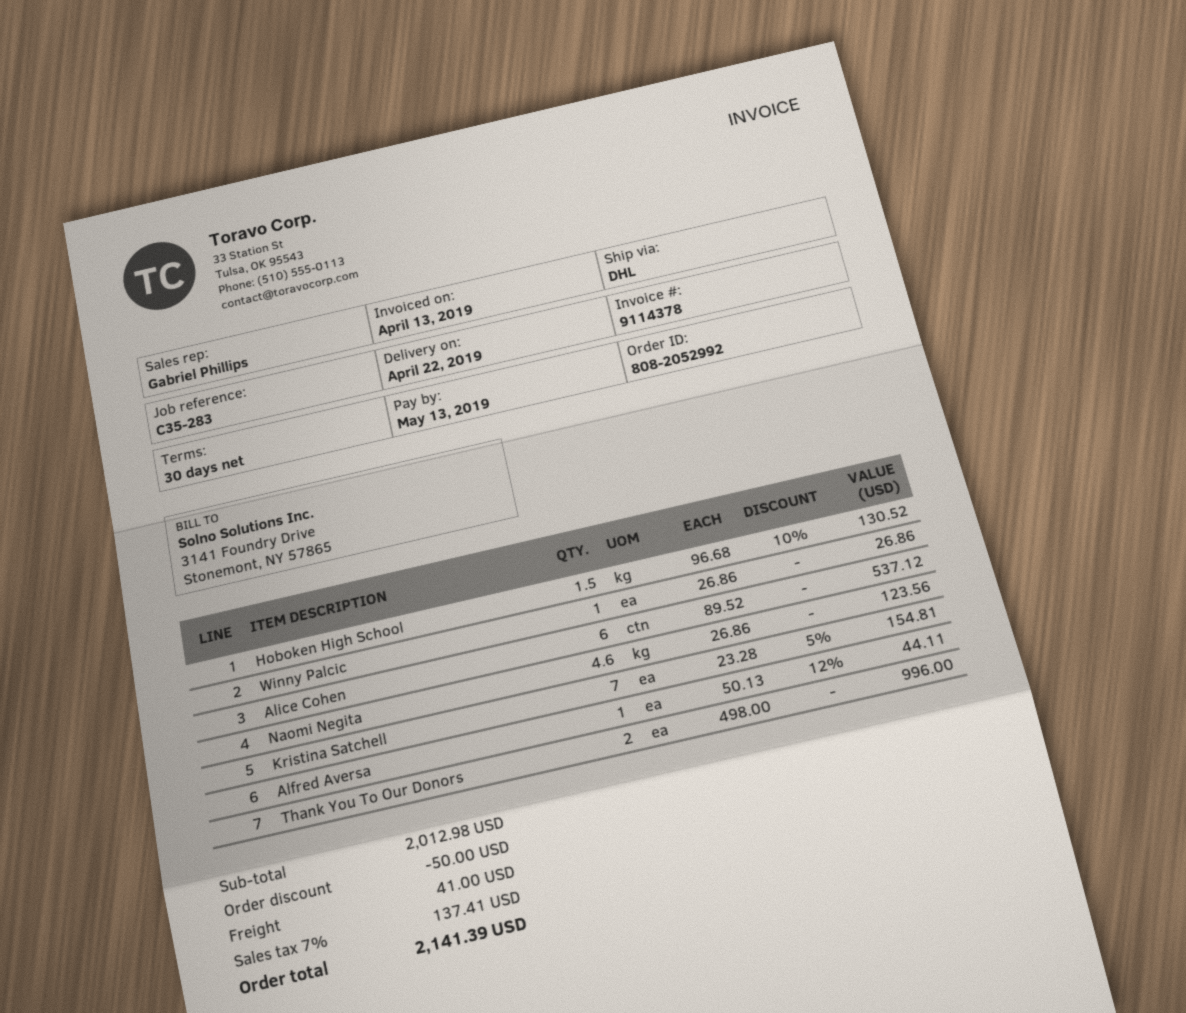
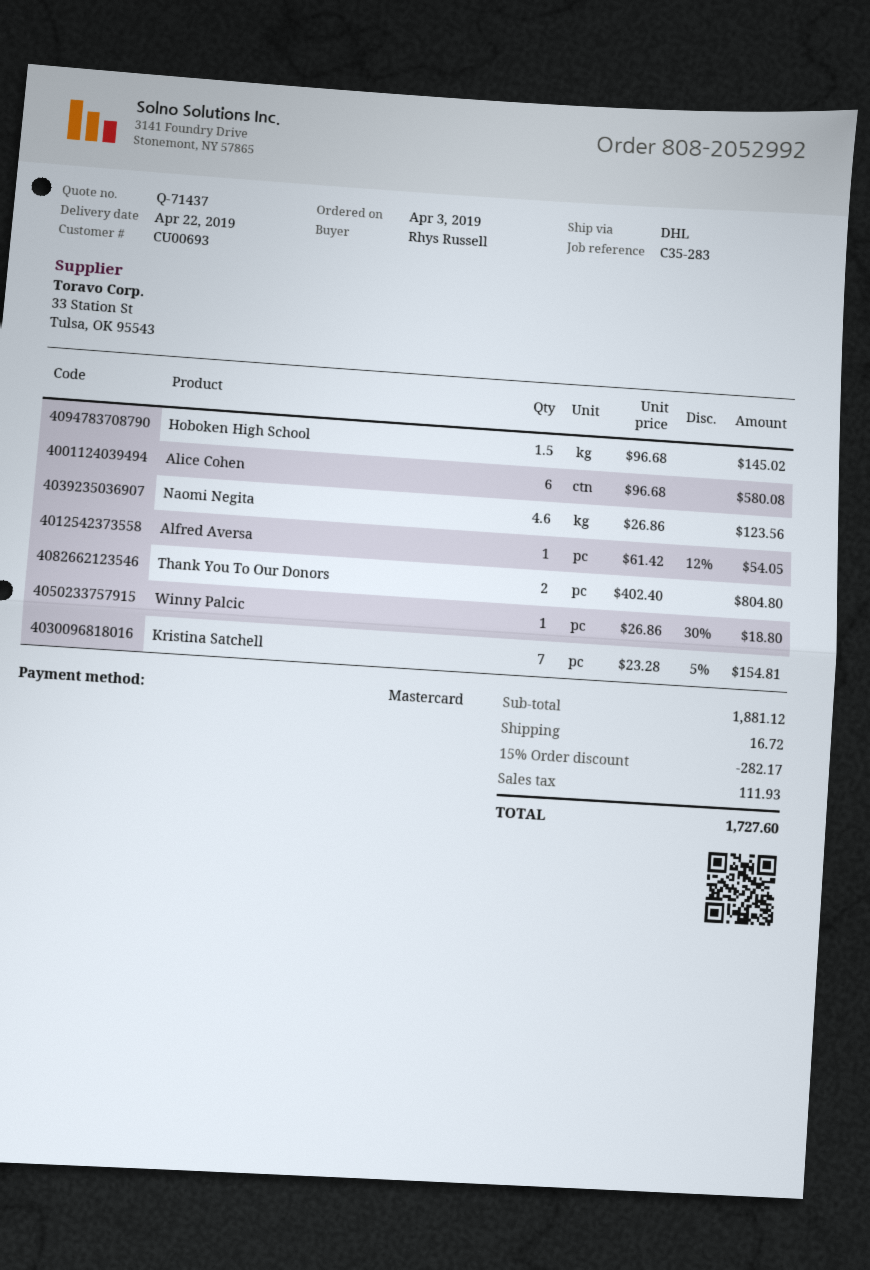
Hoboken High School: 1.5 x 96.68 - 10% = 130.52 -> 1.5 x 96.68 = 145.02
Winny Palcic: 1 x 26.86 = 26.86 -> 1 x 26.86 - 30% = 18.80
Alice Cohen: 6 x 89.52 = 537.12 -> 6 x 96.68 = 580.08
Alfred Aversa: 1 x 50.13 - 12% = 44.11 -> 1 x 61.42 - 12% = 54.05
Thank You To Our Donors: 2 x 498.00 = 996.00 -> 2 x 402.40 = 804.80
subtotal: 2012.98 -> 1881.12
discount: 50.00 -> 282.17
shipping: 41.00 -> 16.72
tax: 137.41 -> 111.93
total: 2141.39 -> 1727.60

